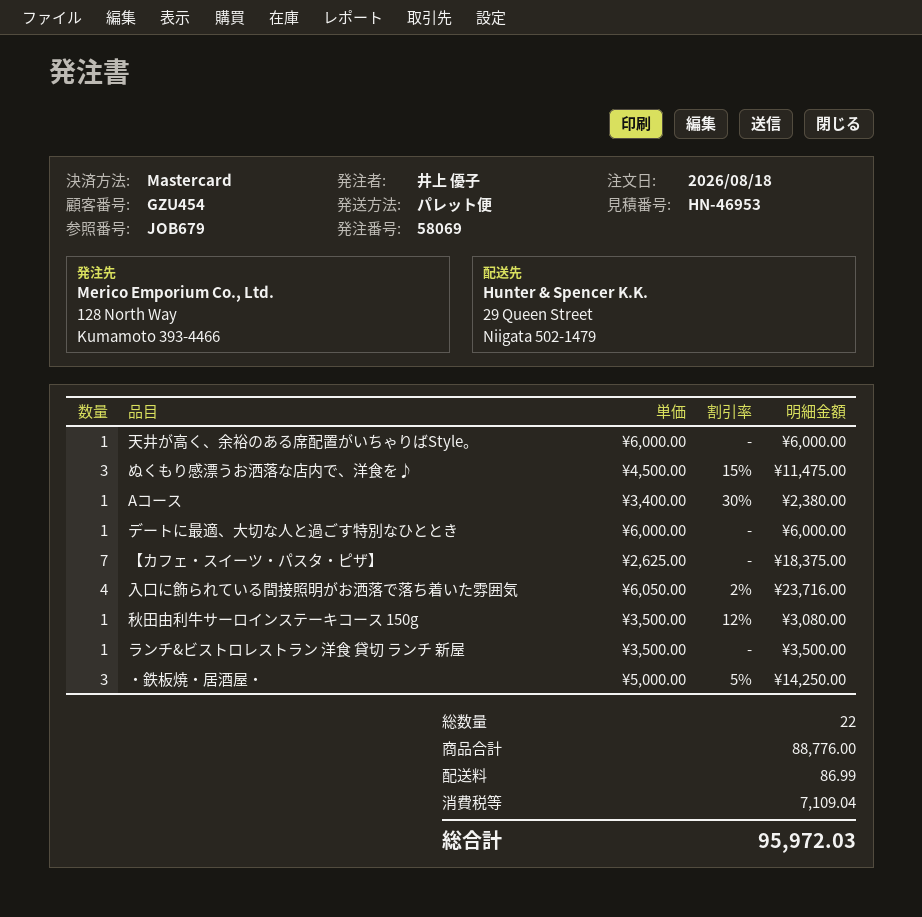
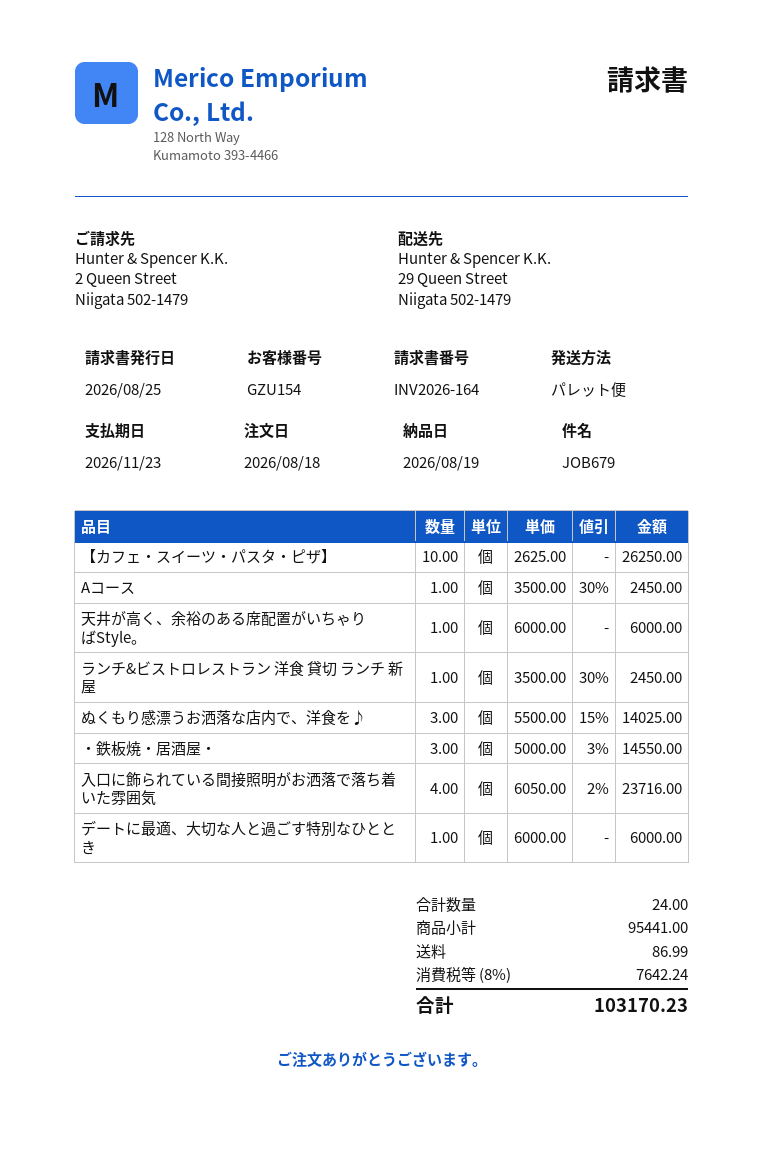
customer number: GZU454 -> GZU154
ぬくもり感漂うお洒落な店内で、洋食を♪: 3 x 4500.00 - 15% = 11475.00 -> 3 x 5500.00 - 15% = 14025.00
Aコース: 1 x 3400.00 - 30% = 2380.00 -> 1 x 3500.00 - 30% = 2450.00
【カフェ・スイーツ・パスタ・ピザ】: 7 x 2625.00 = 18375.00 -> 10 x 2625.00 = 26250.00
秋田由利牛サーロインステーキコース 150g: 1 x 3500.00 - 12% = 3080.00 -> none
ランチ&ビストロレストラン 洋食 貸切 ランチ 新屋: 1 x 3500.00 = 3500.00 -> 1 x 3500.00 - 30% = 2450.00
・鉄板焼・居酒屋・: 3 x 5000.00 - 5% = 14250.00 -> 3 x 5000.00 - 3% = 14550.00
total quantity: 22 -> 24
subtotal: 88776.00 -> 95441.00
tax: 7109.04 -> 7642.24
total: 95972.03 -> 103170.23

